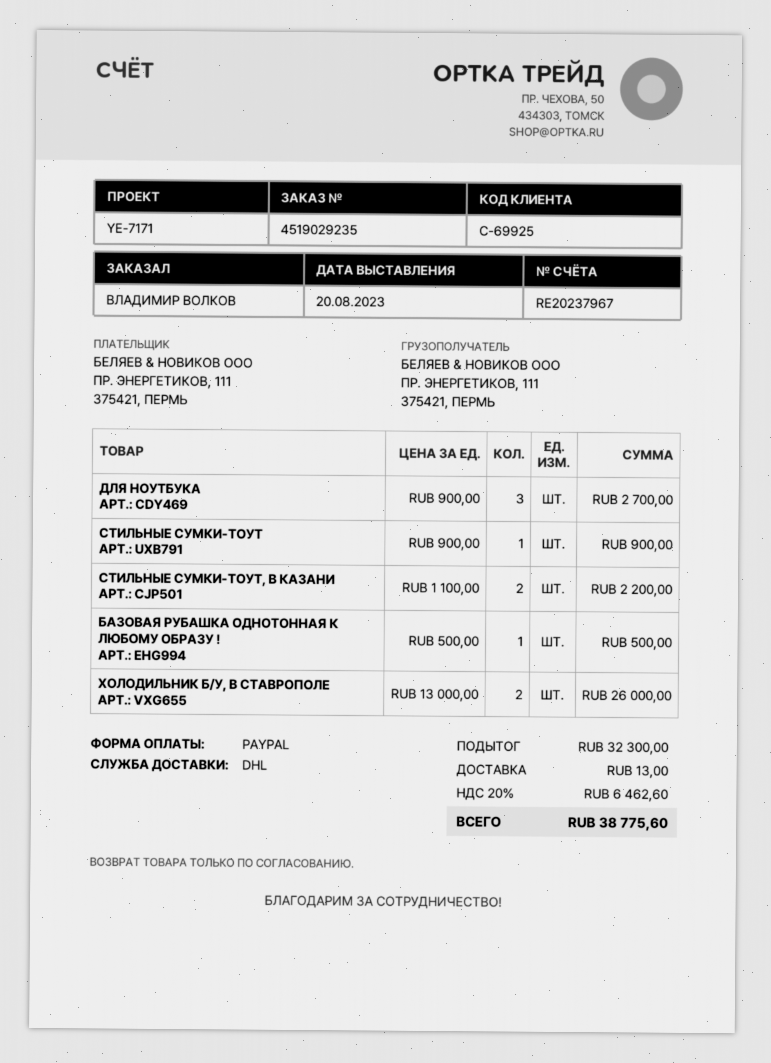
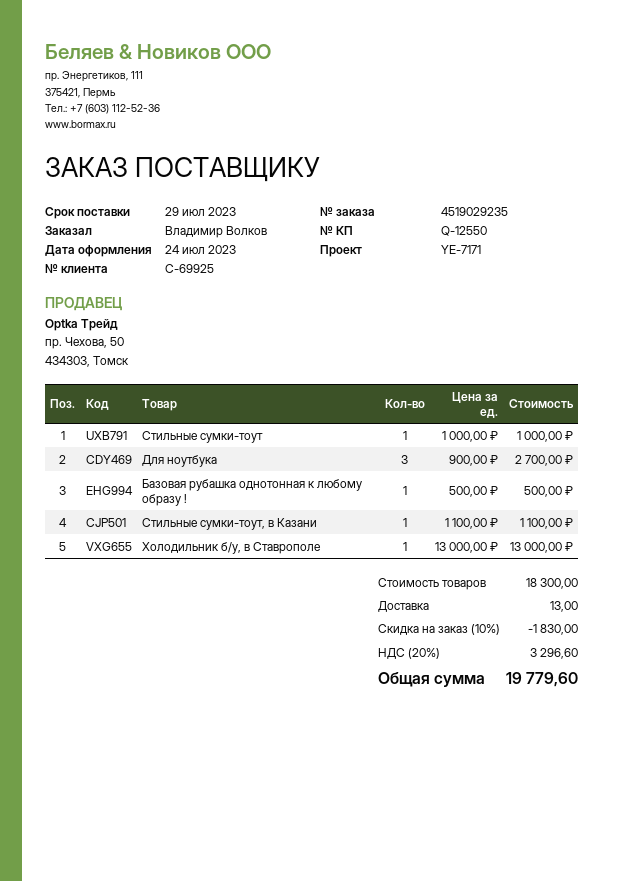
СТИЛЬНЫЕ СУМКИ-ТОУТ: 1 x 900.00 = 900.00 -> 1 x 1000.00 = 1000.00
СТИЛЬНЫЕ СУМКИ-ТОУТ, В КАЗАНИ: 2 x 1100.00 = 2200.00 -> 1 x 1100.00 = 1100.00
ХОЛОДИЛЬНИК Б/У, В СТАВРОПОЛЕ: 2 x 13000.00 = 26000.00 -> 1 x 13000.00 = 13000.00
subtotal: 32300.00 -> 18300.00
discount: none -> 10% = 1830.00
tax: 20% = 6462.60 -> 20% = 3296.60
total: 38775.60 -> 19779.60

